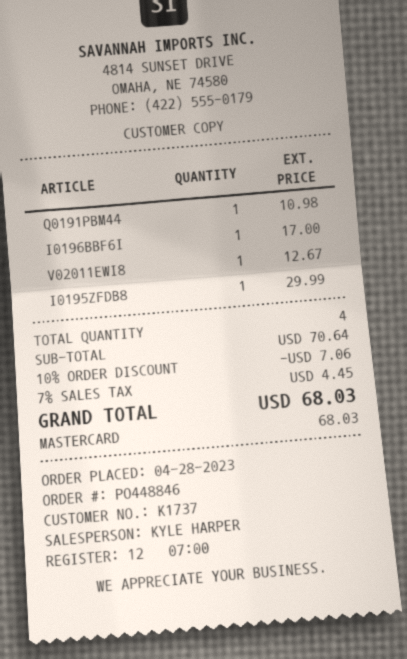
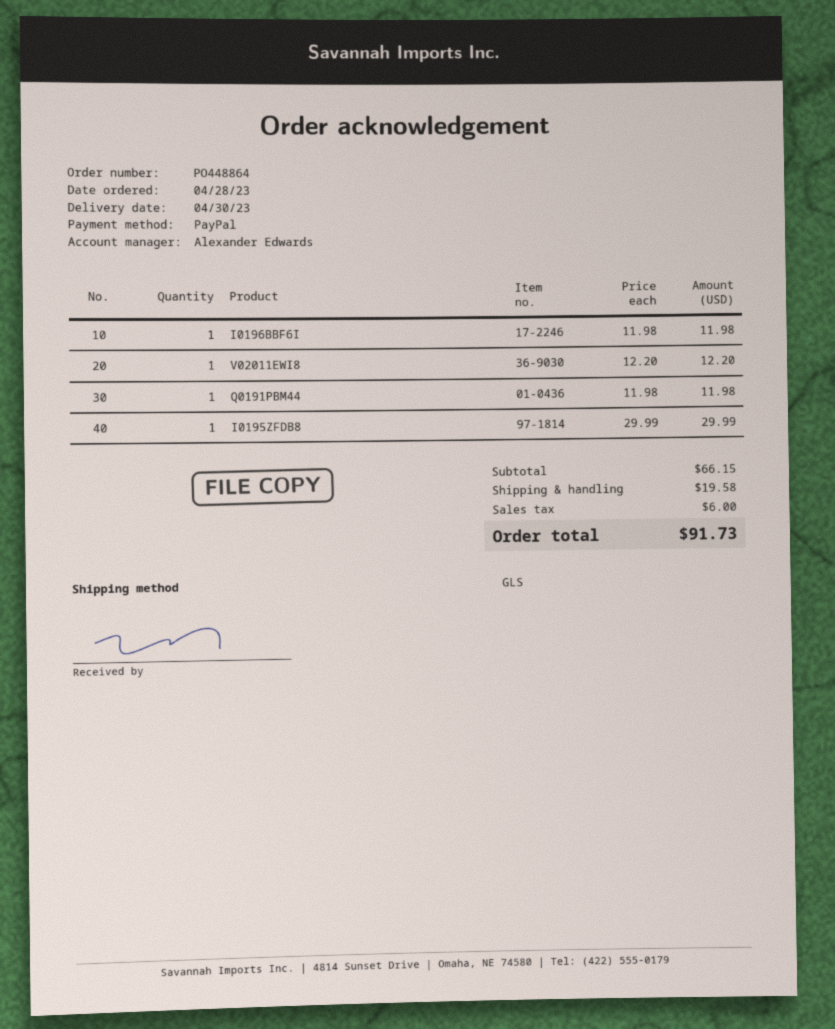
order number: PO448846 -> PO448864
sales rep: KYLE HARPER -> Alexander Edwards
payment method: Mastercard -> PayPal
Q0191PBM44: 1 for 10.98 -> 1 for 11.98
I0196BBF6I: 1 for 17.00 -> 1 for 11.98
V02011EWI8: 1 for 12.67 -> 1 for 12.20
subtotal: 70.64 -> 66.15
discount: 10% = 7.06 -> none
shipping: none -> 19.58
tax: 4.45 -> 6.00
total: 68.03 -> 91.73

